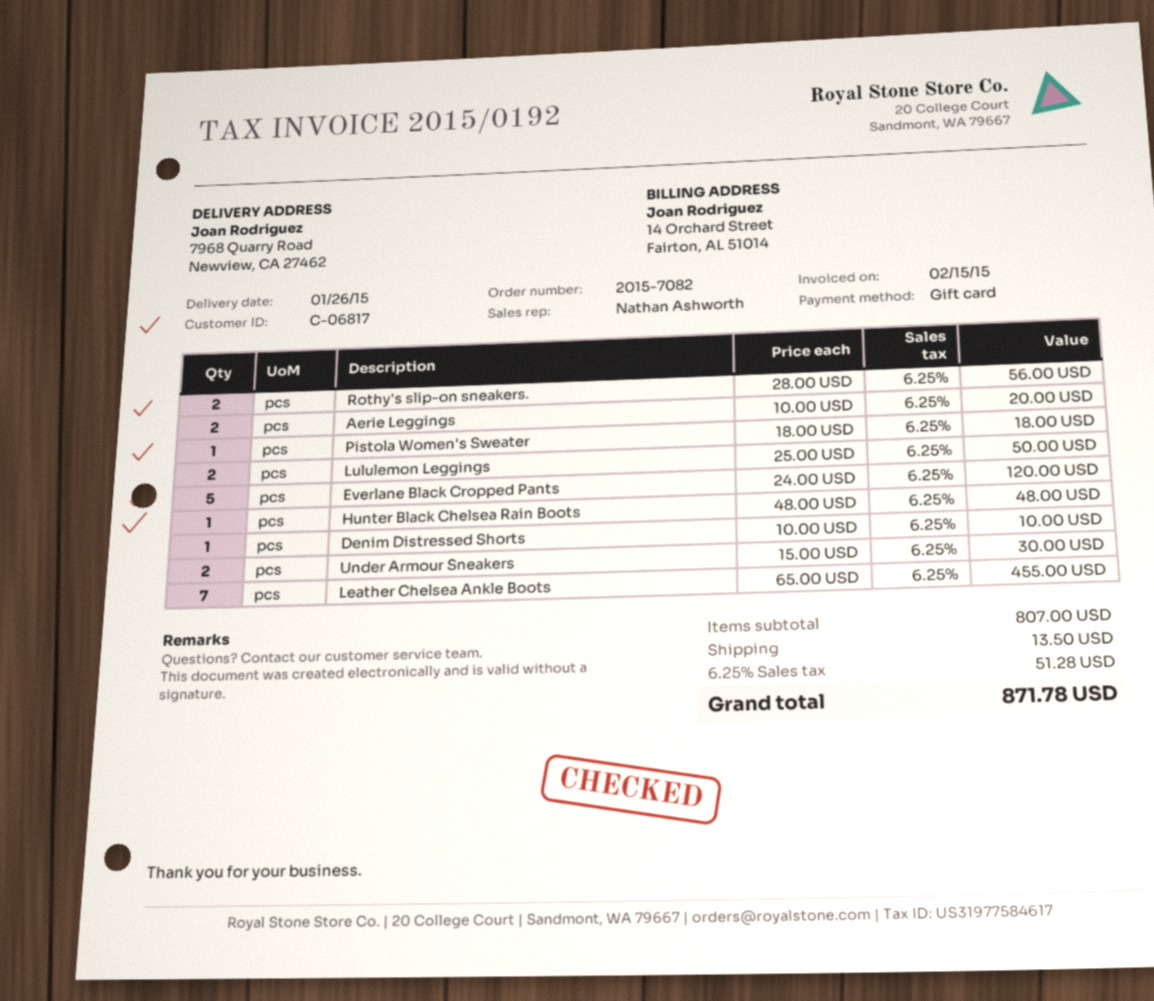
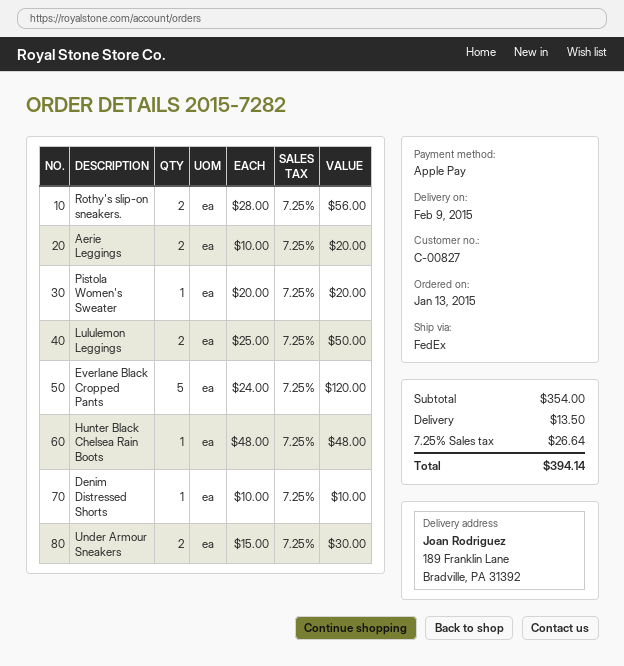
order number: 2015-7082 -> 2015-7282
delivery date: 2015-01-26 -> 2015-02-09
customer number: C-06817 -> C-00827
payment method: gift card -> Apple Pay
ship to: 7968 Quarry Road, Newview, CA 27462 -> 189 Franklin Lane, Bradville, PA 31392
Pistola Women's Sweater: 1 x 18.00 = 18.00 -> 1 x 20.00 = 20.00
Leather Chelsea Ankle Boots: 7 x 65.00 = 455.00 -> none
subtotal: 807.00 -> 354.00
tax: 6.25% = 51.28 -> 7.25% = 26.64
total: 871.78 -> 394.14

